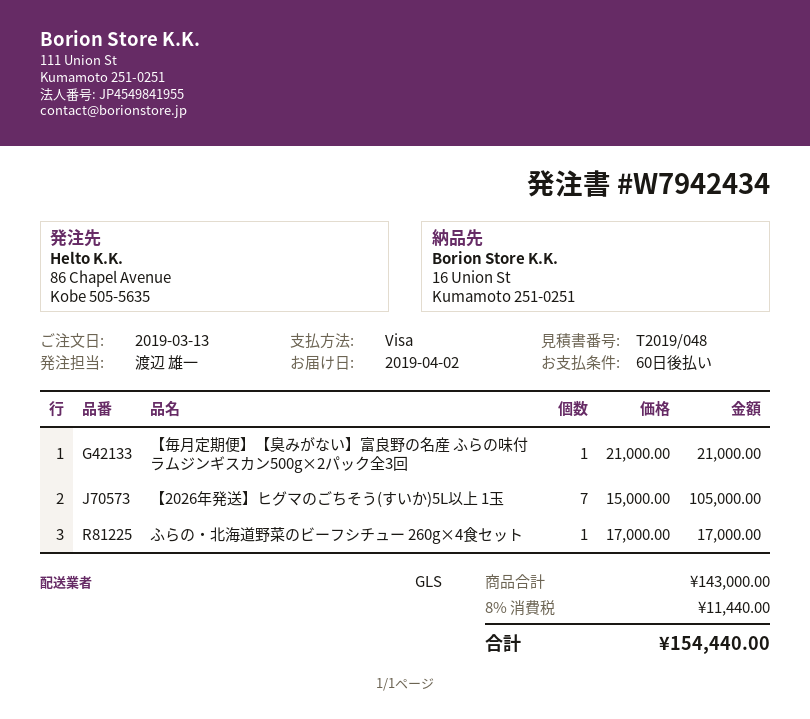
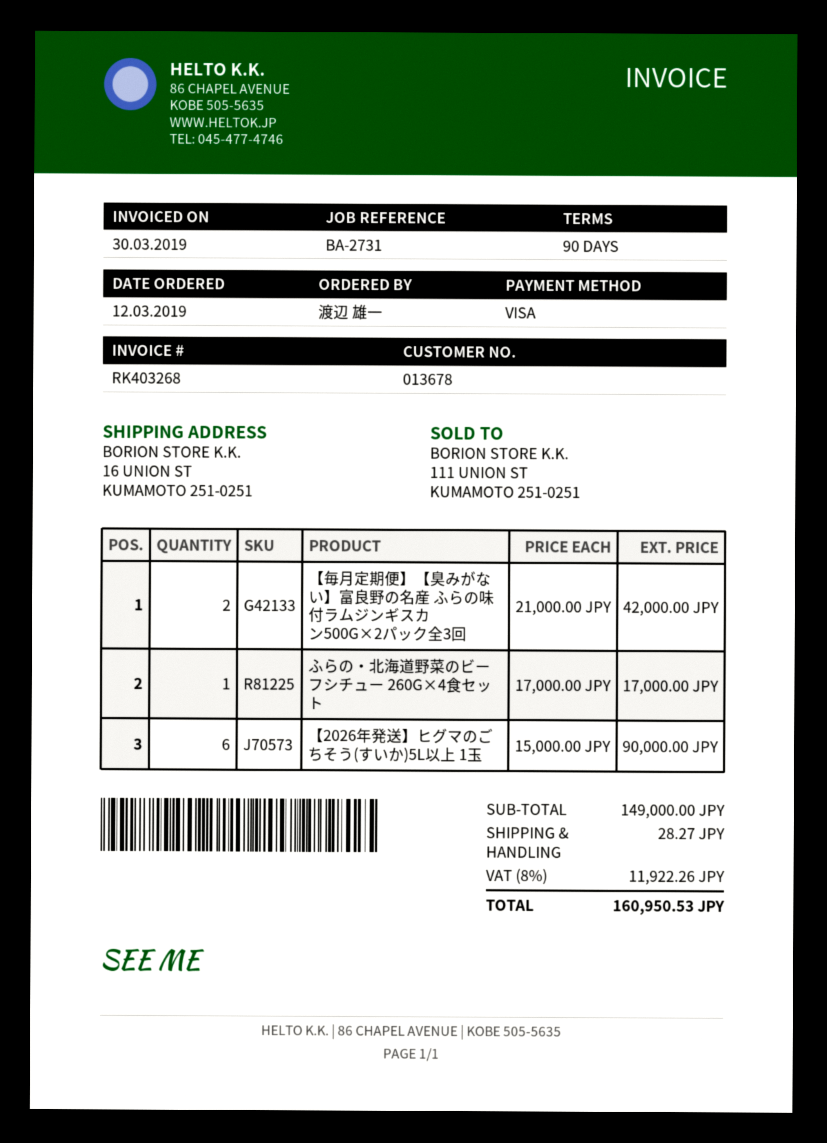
order date: 2019-03-13 -> 2019-03-12
payment terms: 60 days -> 90 days
【毎月定期便】【臭みがない】富良野の名産 ふらの味付ラムジンギスカン500g×2パック全3回: 1 x 21000.00 = 21000.00 -> 2 x 21000.00 = 42000.00
【2026年発送】ヒグマのごちそう(すいか)5L以上 1玉: 7 x 15000.00 = 105000.00 -> 6 x 15000.00 = 90000.00
subtotal: 143000.00 -> 149000.00
shipping: none -> 28.27
tax: 8% = 11440.00 -> 8% = 11922.26
total: 154440.00 -> 160950.53

